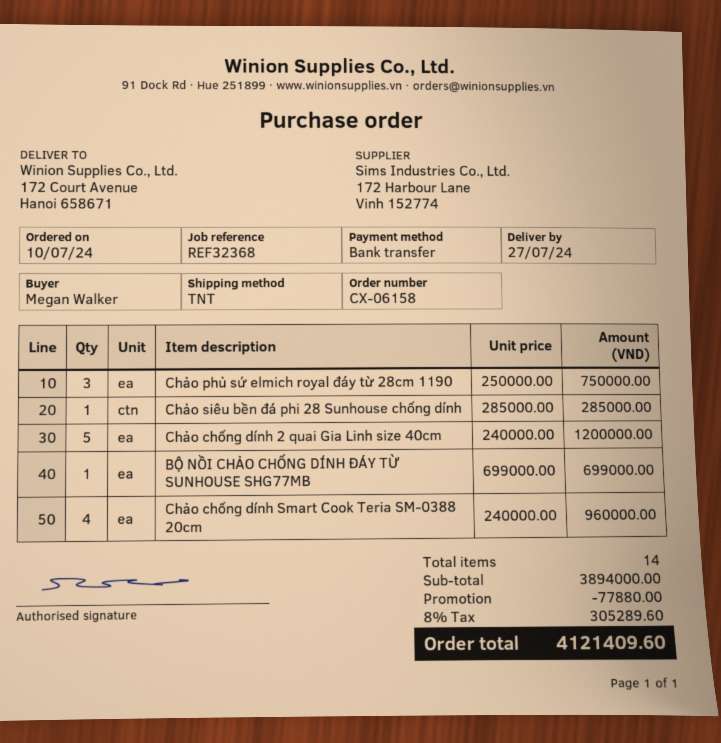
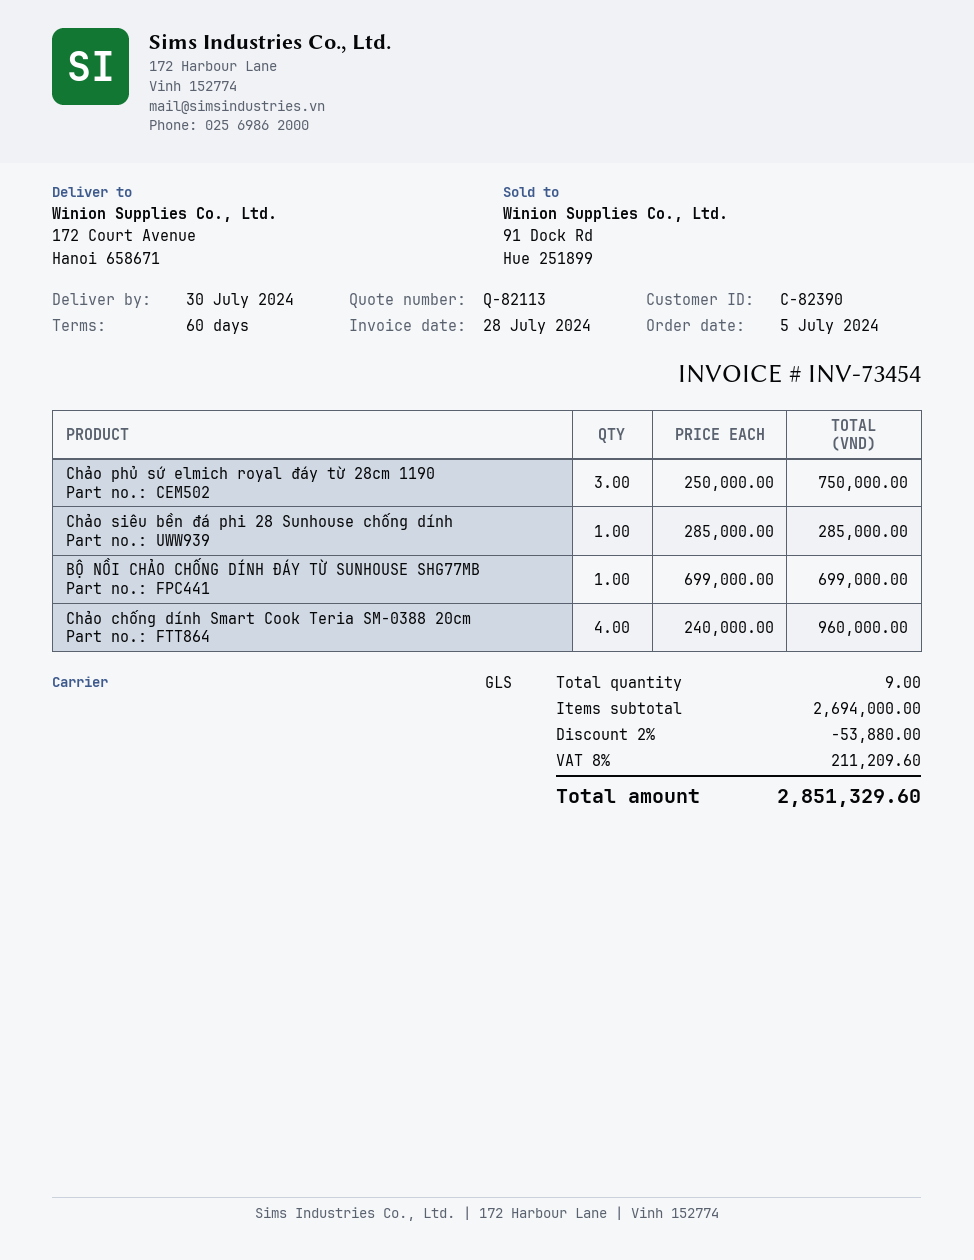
order date: 2024-07-10 -> 2024-07-05
delivery date: 2024-07-27 -> 2024-07-30
shipping method: TNT -> GLS
Chảo chống dính 2 quai Gia Linh size 40cm: 5 x 240000.00 = 1200000.00 -> none
total quantity: 14 -> 9
subtotal: 3894000.00 -> 2694000.00
discount: 77880.00 -> 53880.00
tax: 8% = 305289.60 -> 8% = 211209.60
total: 4121409.60 -> 2851329.60

